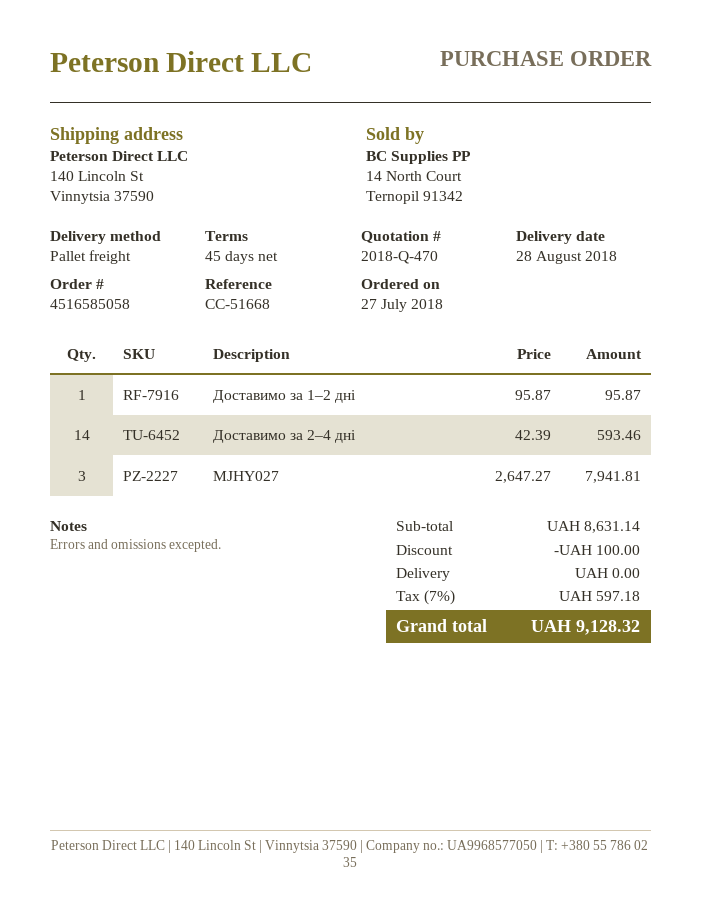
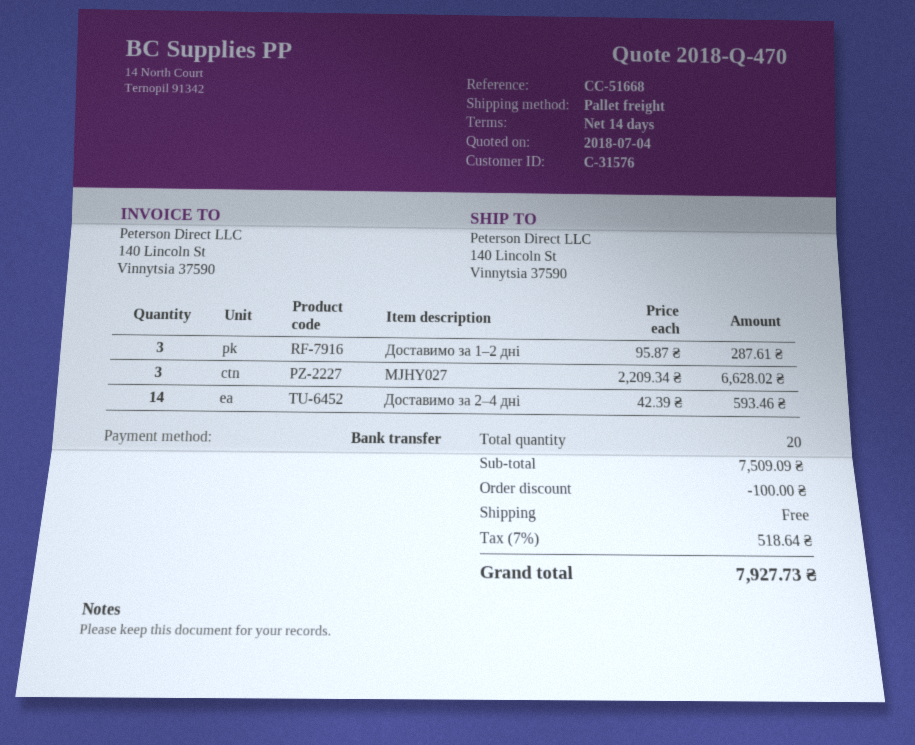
payment terms: 45 days -> 14 days
Доставимо за 1–2 дні: 1 x 95.87 = 95.87 -> 3 x 95.87 = 287.61
MJHY027: 3 x 2647.27 = 7941.81 -> 3 x 2209.34 = 6628.02
subtotal: 8631.14 -> 7509.09
tax: 7% = 597.18 -> 7% = 518.64
total: 9128.32 -> 7927.73

